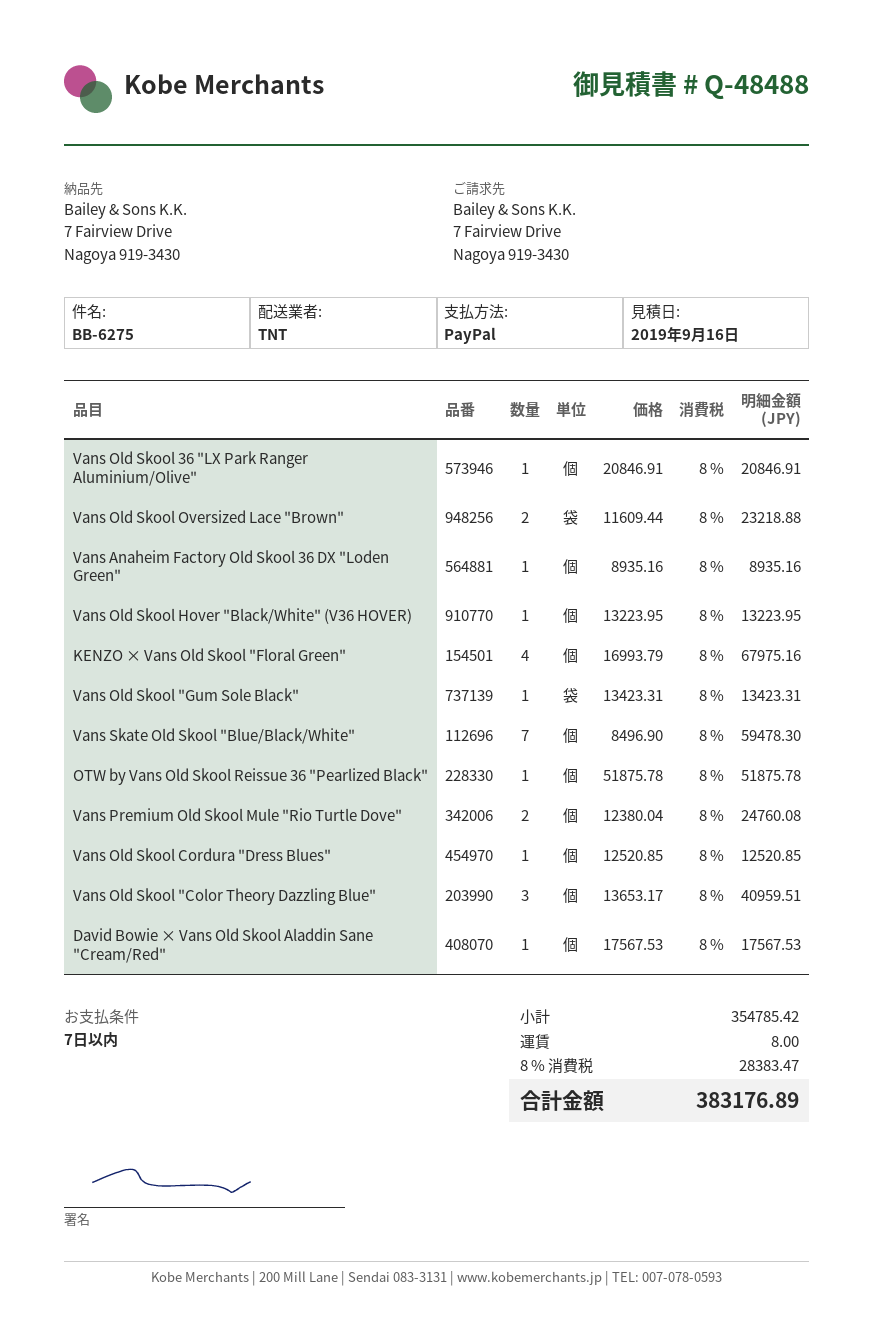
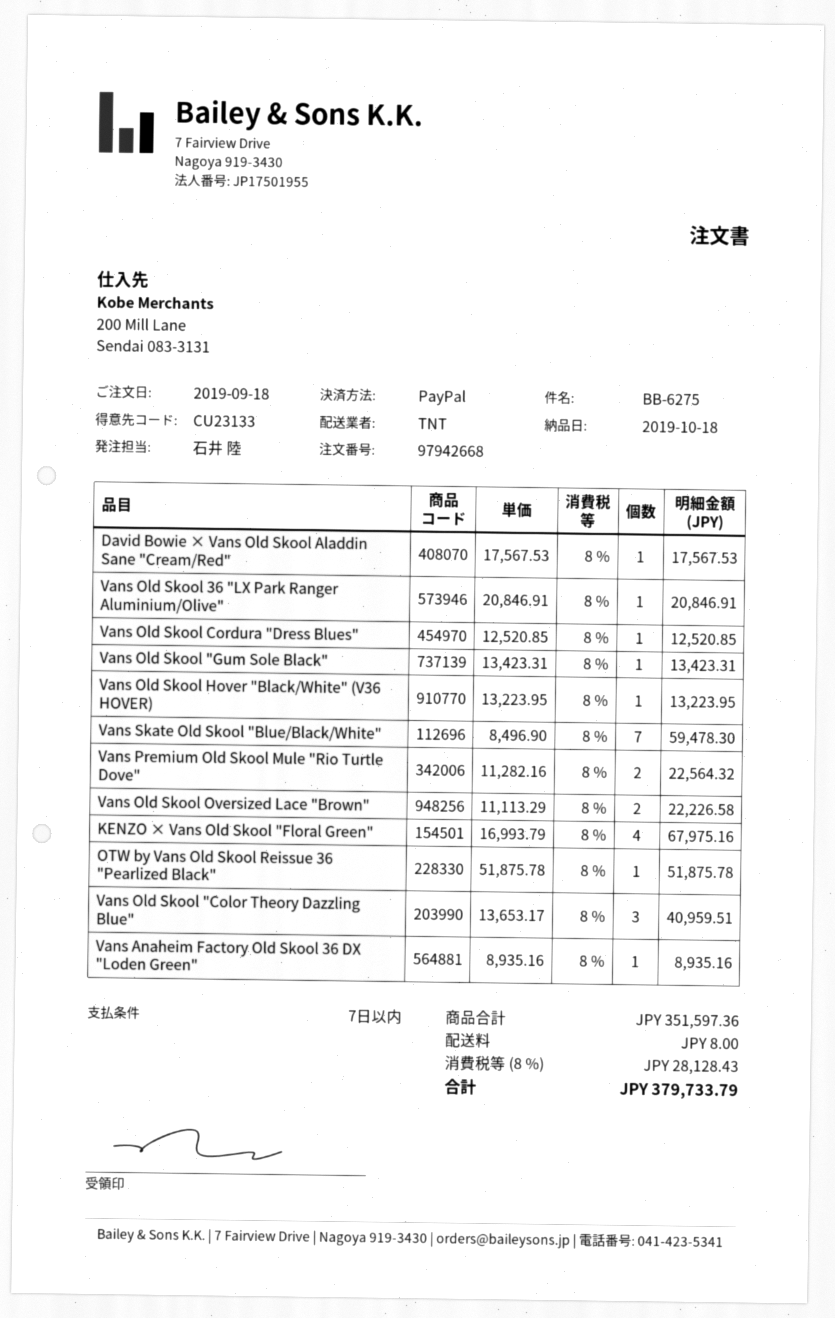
Vans Old Skool Oversized Lace "Brown": 2 x 11609.44 = 23218.88 -> 2 x 11113.29 = 22226.58
Vans Premium Old Skool Mule "Rio Turtle Dove": 2 x 12380.04 = 24760.08 -> 2 x 11282.16 = 22564.32
subtotal: 354785.42 -> 351597.36
tax: 8% = 28383.47 -> 8% = 28128.43
total: 383176.89 -> 379733.79

